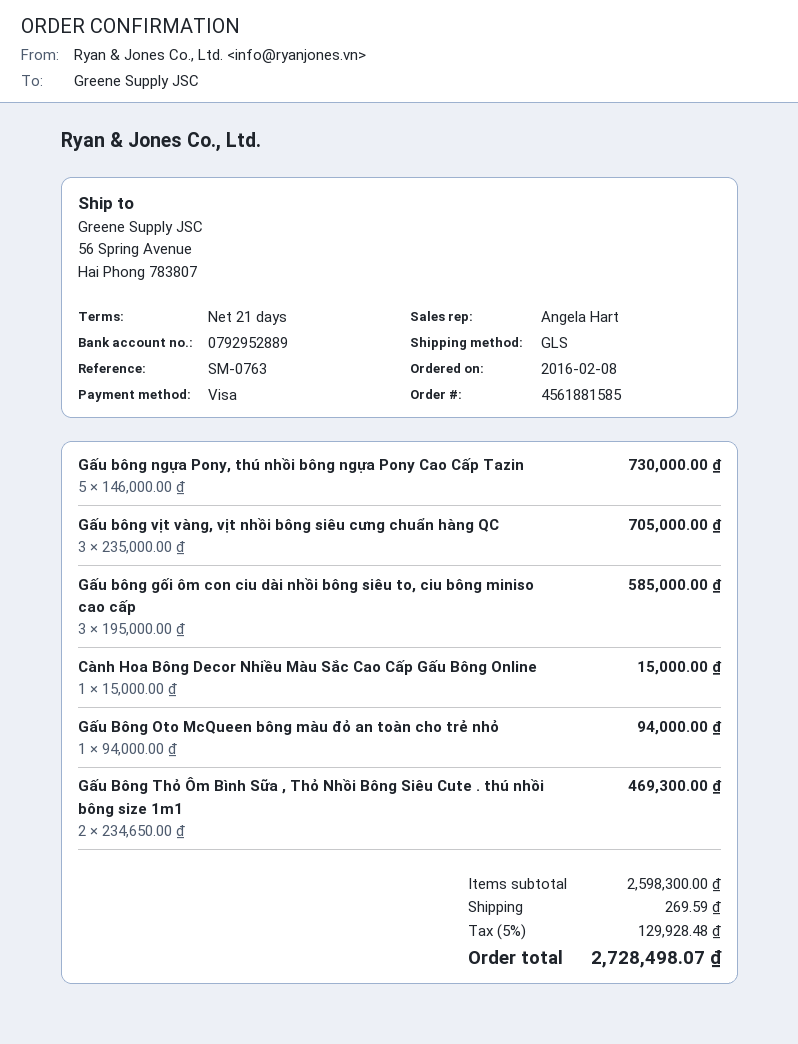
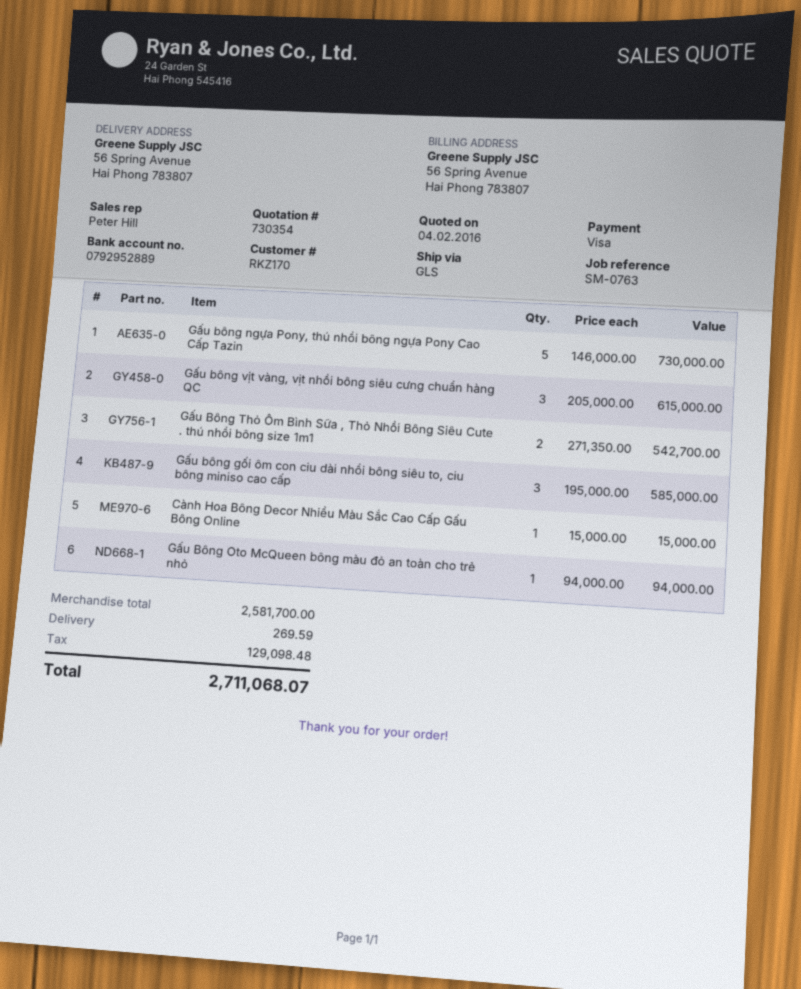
sales rep: Angela Hart -> Peter Hill
Gấu bông vịt vàng, vịt nhồi bông siêu cưng chuẩn hàng QC: 3 x 235000.00 = 705000.00 -> 3 x 205000.00 = 615000.00
Gấu Bông Thỏ Ôm Bình Sữa , Thỏ Nhồi Bông Siêu Cute . thú nhồi bông size 1m1: 2 x 234650.00 = 469300.00 -> 2 x 271350.00 = 542700.00
subtotal: 2598300.00 -> 2581700.00
tax: 129928.48 -> 129098.48
total: 2728498.07 -> 2711068.07

